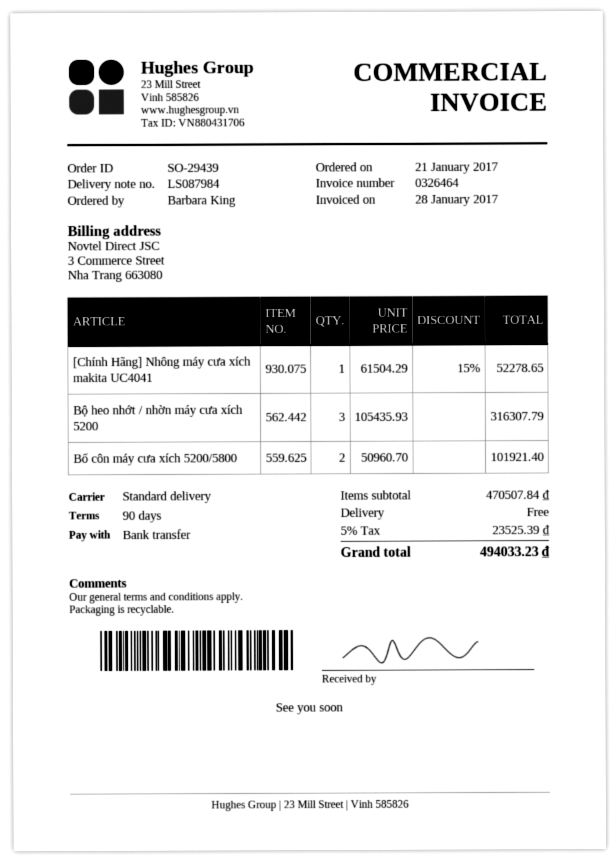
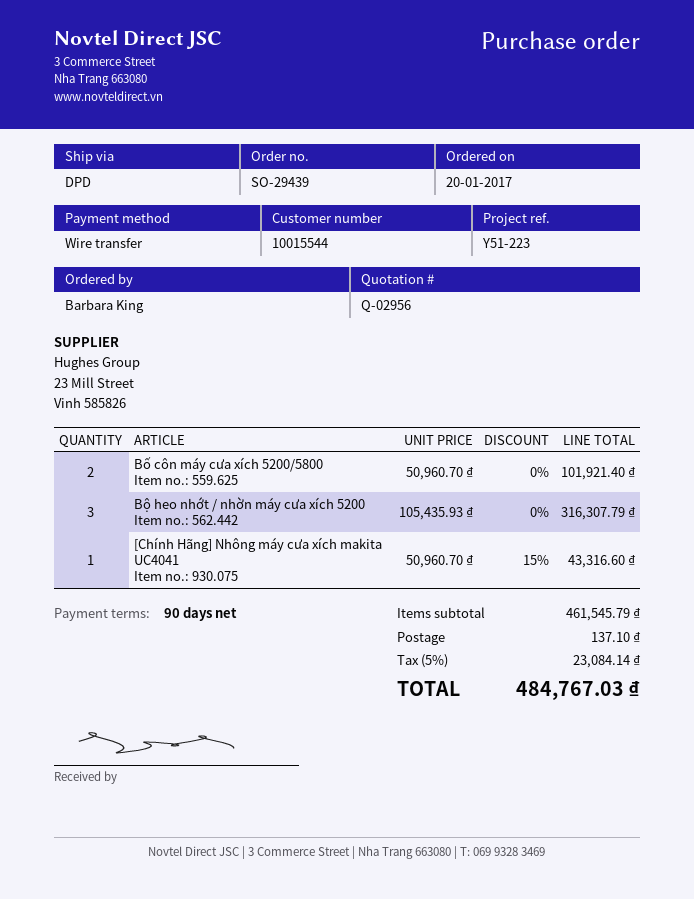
order date: 2017-01-21 -> 2017-01-20
shipping method: standard -> DPD
[Chính Hãng] Nhông máy cưa xích makita UC4041: 1 x 61504.29 - 15% = 52278.65 -> 1 x 50960.70 - 15% = 43316.60
subtotal: 470507.84 -> 461545.79
shipping: 0.00 -> 137.10
tax: 5% = 23525.39 -> 5% = 23084.14
total: 494033.23 -> 484767.03

